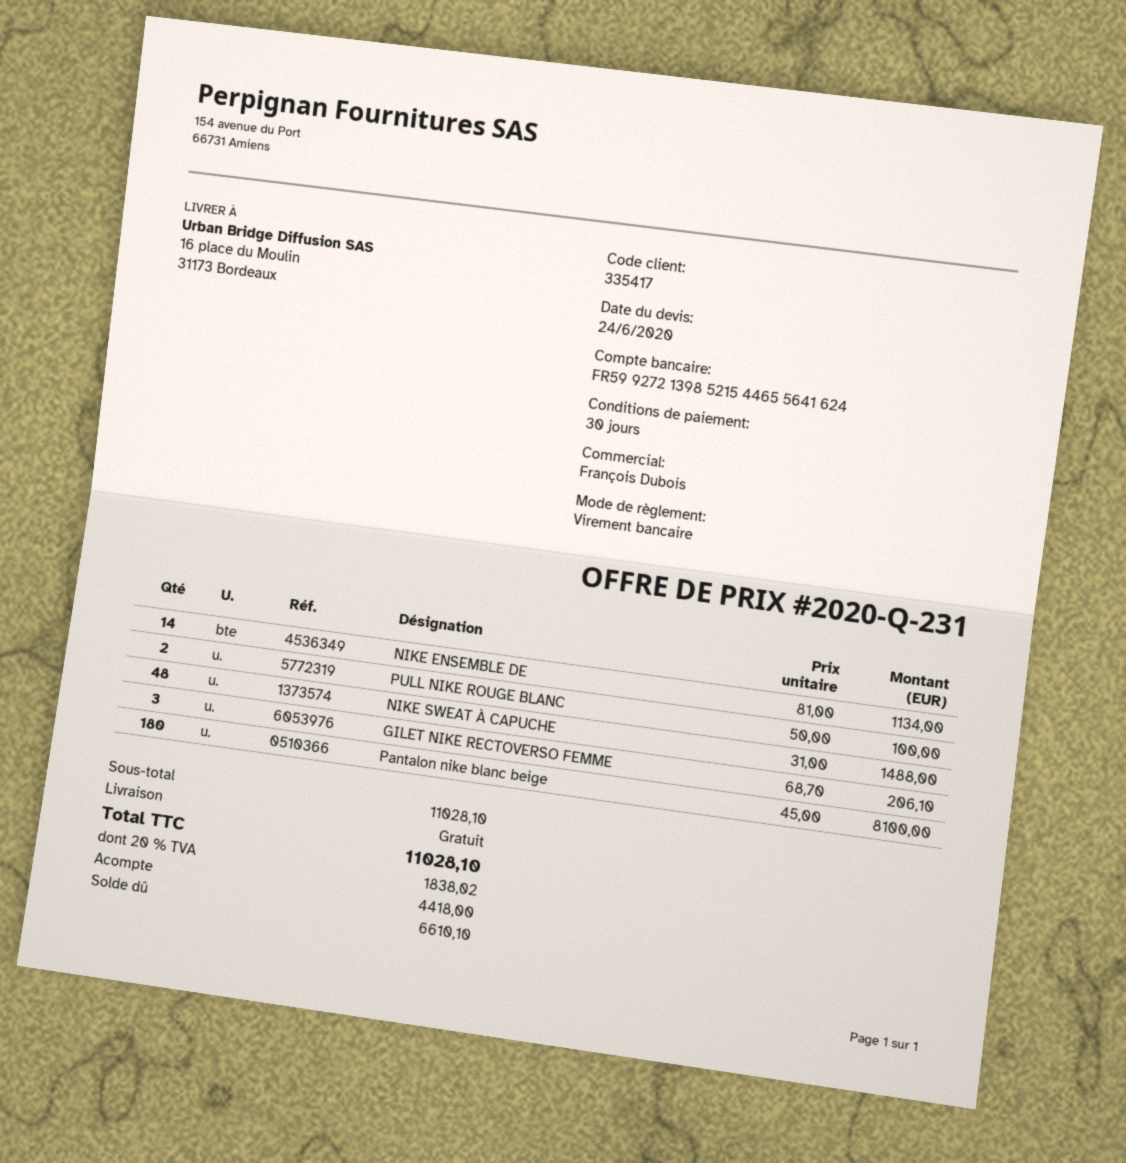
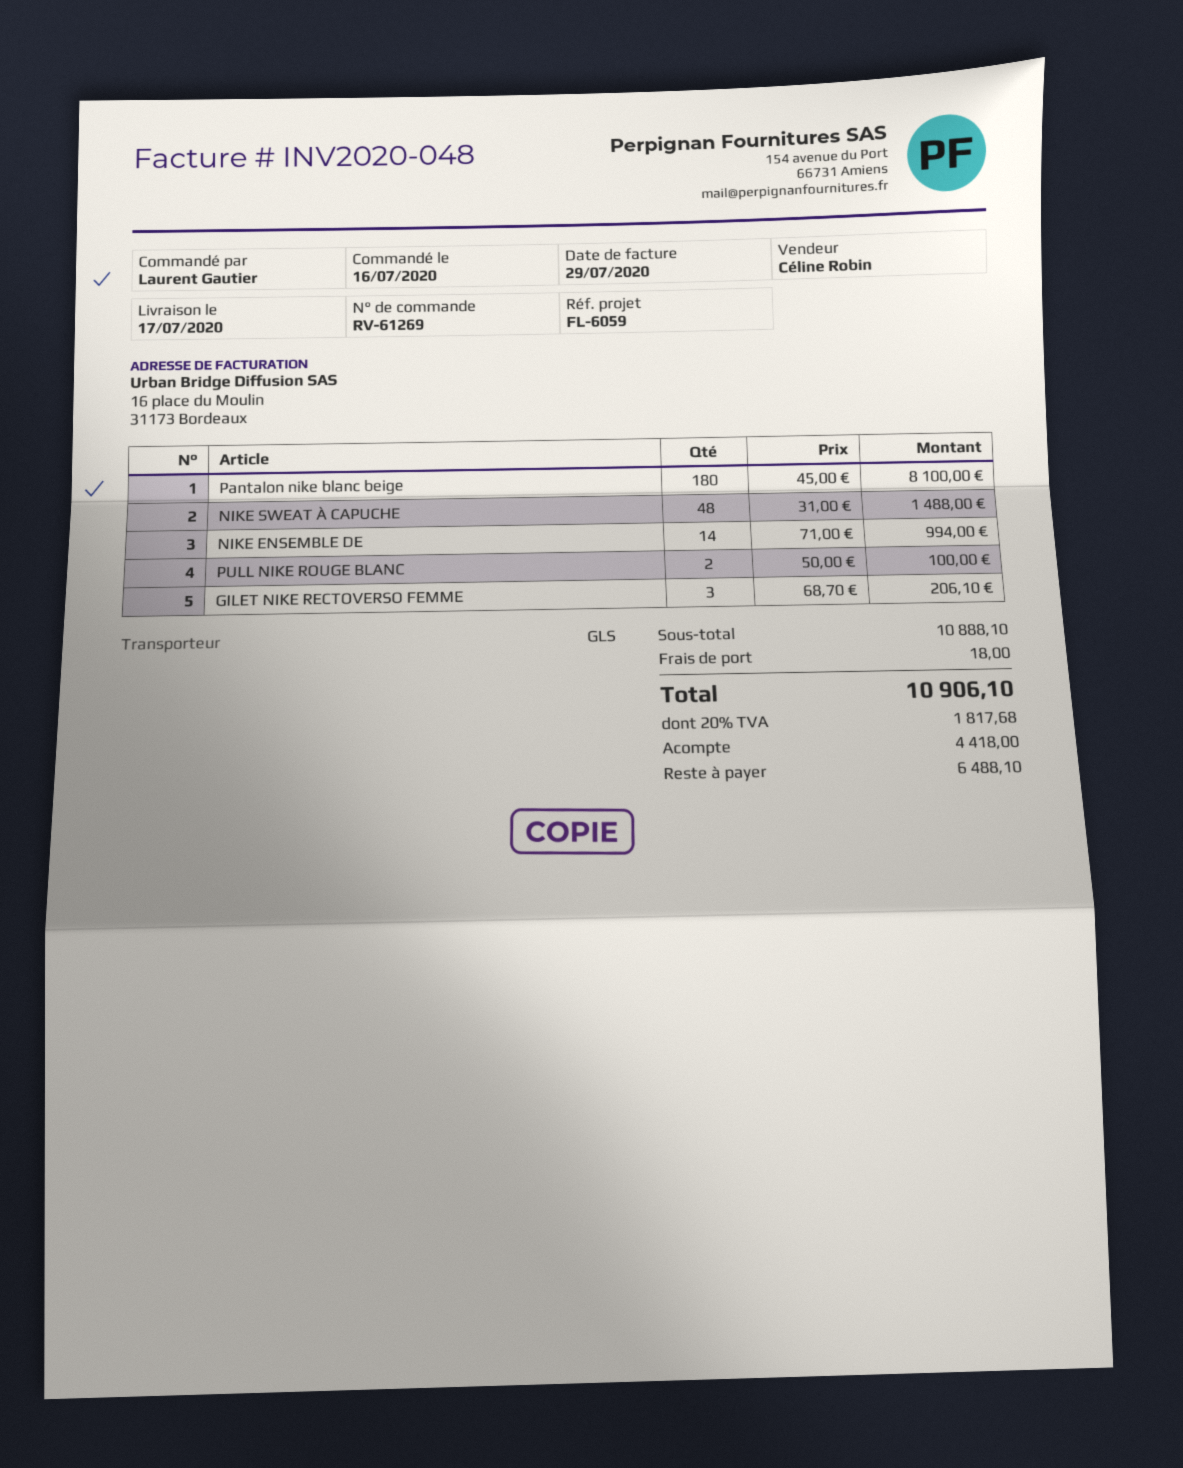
sales rep: François Dubois -> Céline Robin
NIKE ENSEMBLE DE: 14 x 81.00 = 1134.00 -> 14 x 71.00 = 994.00
subtotal: 11028.10 -> 10888.10
shipping: 0.00 -> 18.00
tax: 20% = 1838.02 -> 20% = 1817.68
total: 11028.10 -> 10906.10
balance: 6610.10 -> 6488.10

